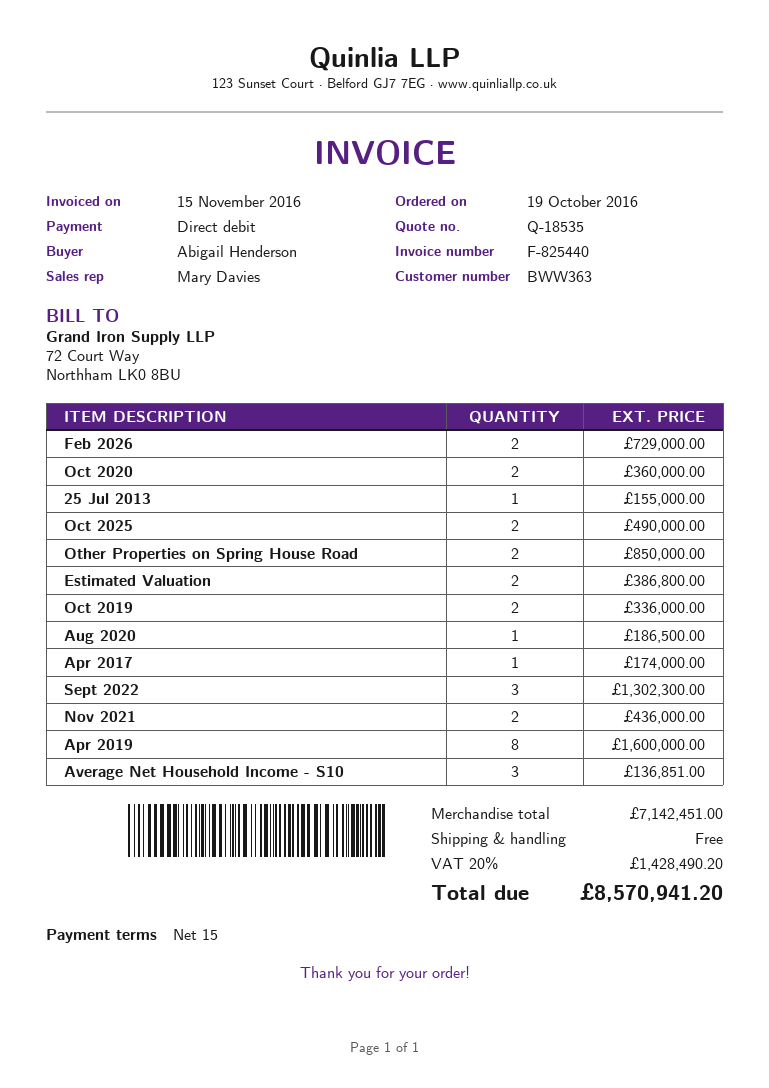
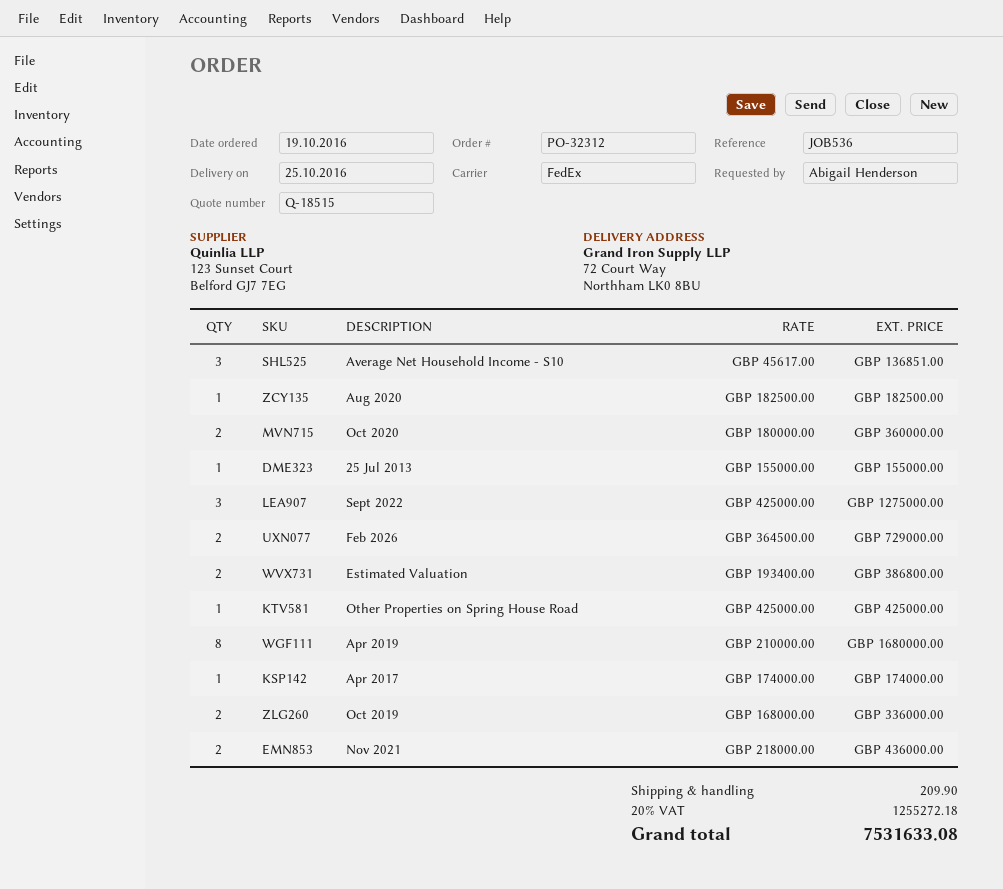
quote number: Q-18535 -> Q-18515
Oct 2025: 2 for 490000.00 -> none
Other Properties on Spring House Road: 2 for 850000.00 -> 1 for 425000.00
Aug 2020: 1 for 186500.00 -> 1 for 182500.00
Sept 2022: 3 for 1302300.00 -> 3 for 1275000.00
Apr 2019: 8 for 1600000.00 -> 8 for 1680000.00
shipping: 0.00 -> 209.90
tax: 20% = 1428490.20 -> 20% = 1255272.18
total: 8570941.20 -> 7531633.08

